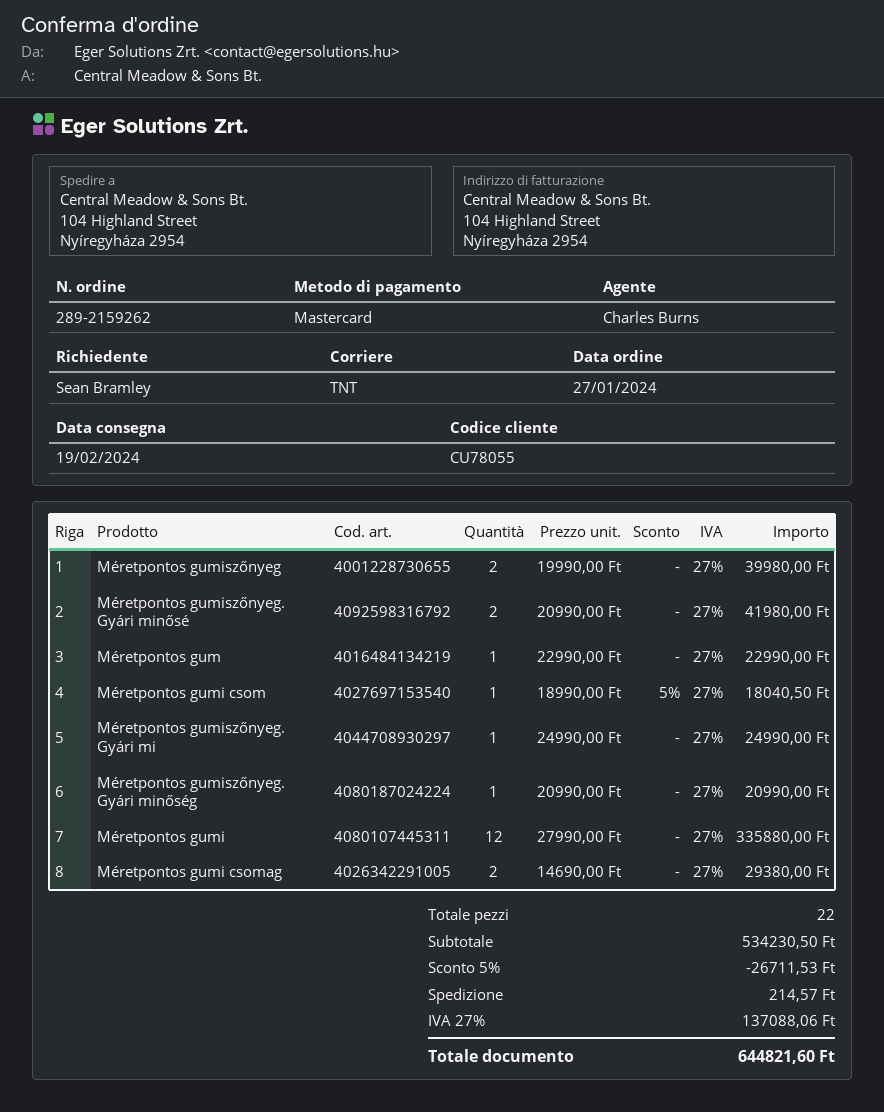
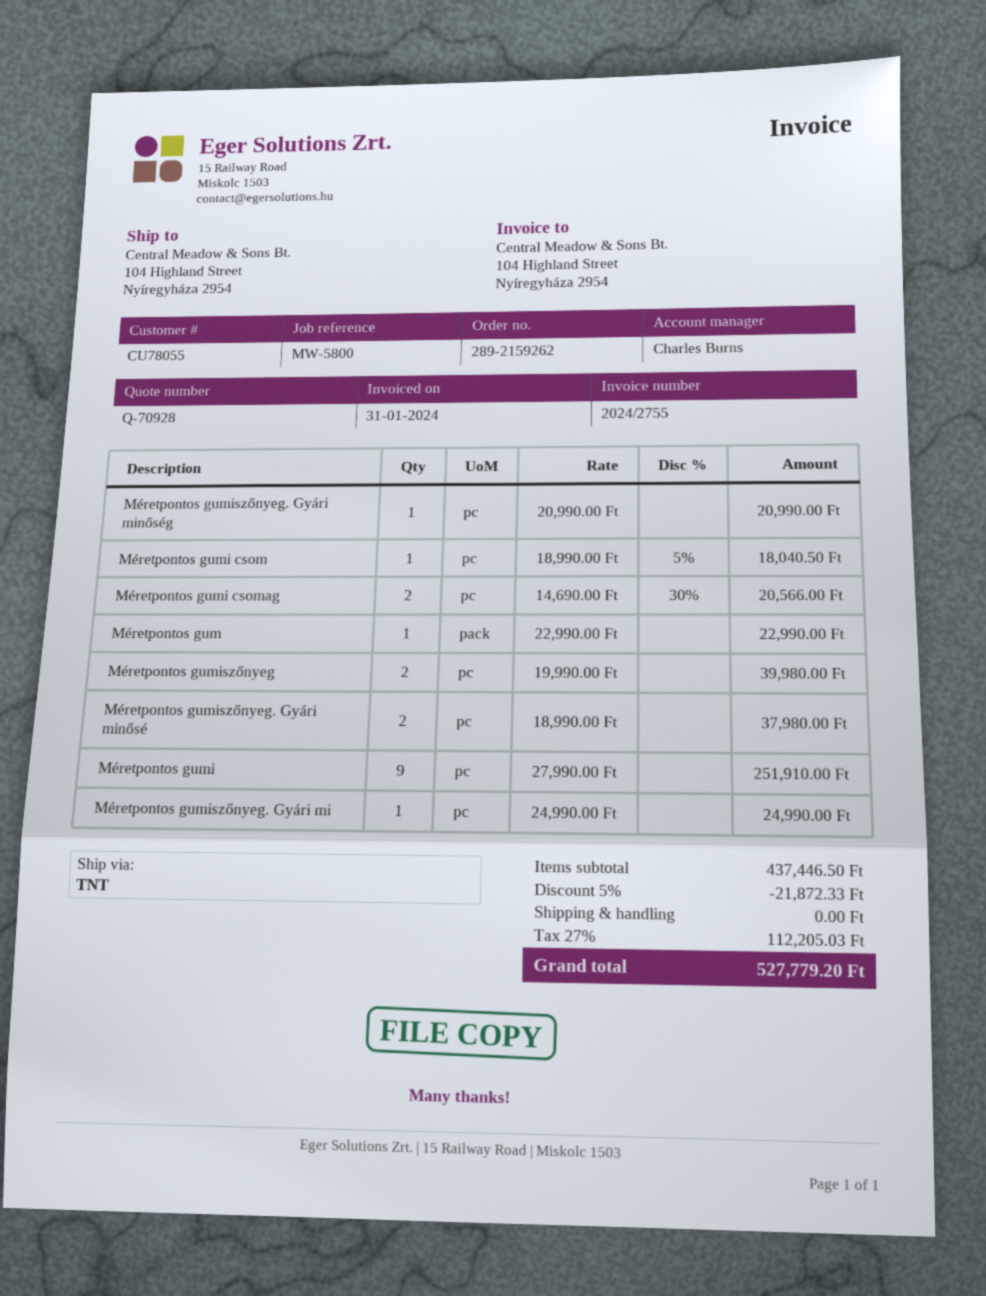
Méretpontos gumiszőnyeg. Gyári minősé: 2 x 20990.00 = 41980.00 -> 2 x 18990.00 = 37980.00
Méretpontos gumi: 12 x 27990.00 = 335880.00 -> 9 x 27990.00 = 251910.00
Méretpontos gumi csomag: 2 x 14690.00 = 29380.00 -> 2 x 14690.00 - 30% = 20566.00
subtotal: 534230.50 -> 437446.50
discount: 5% = 26711.53 -> 5% = 21872.33
shipping: 214.57 -> 0.00
tax: 27% = 137088.06 -> 27% = 112205.03
total: 644821.60 -> 527779.20

